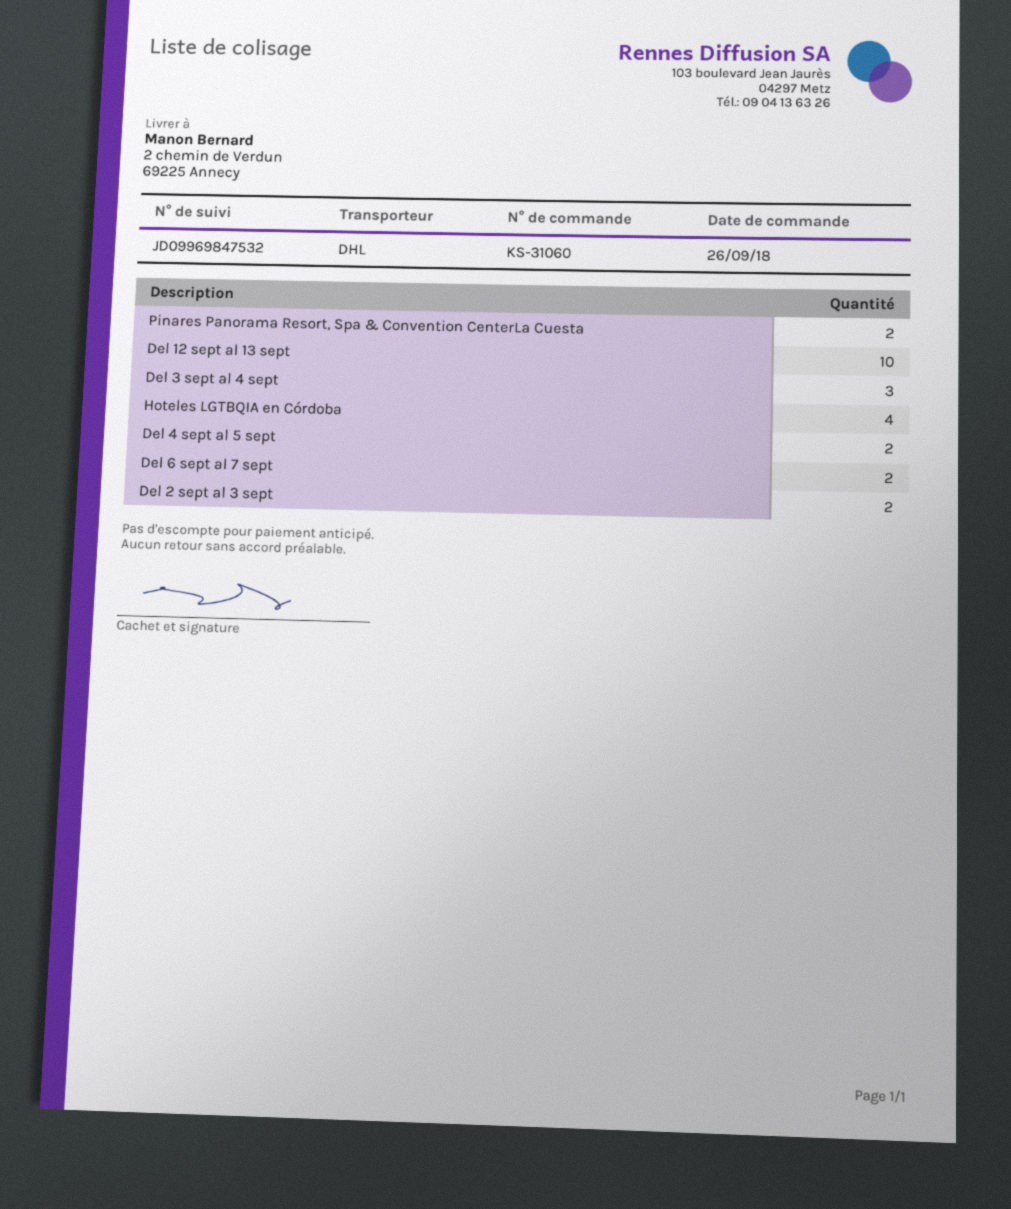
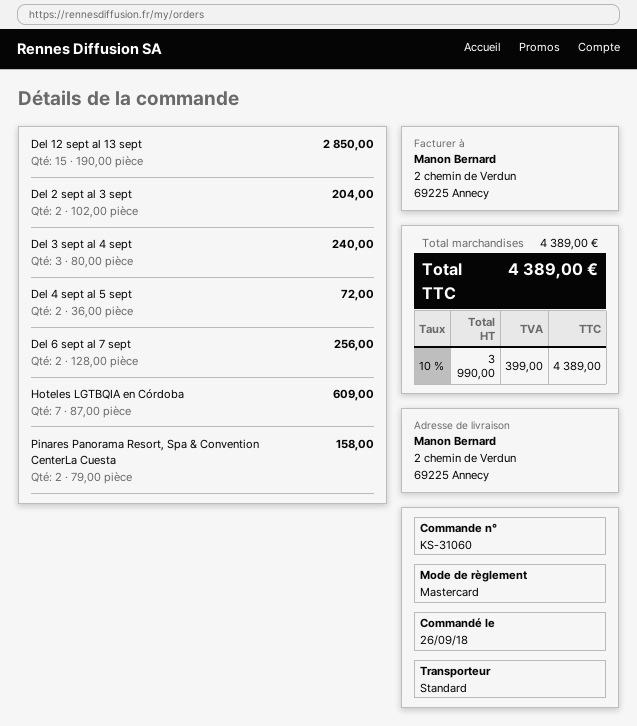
shipping method: DHL -> standard
Del 12 sept al 13 sept: 10 -> 15
Hoteles LGTBQIA en Córdoba: 4 -> 7

